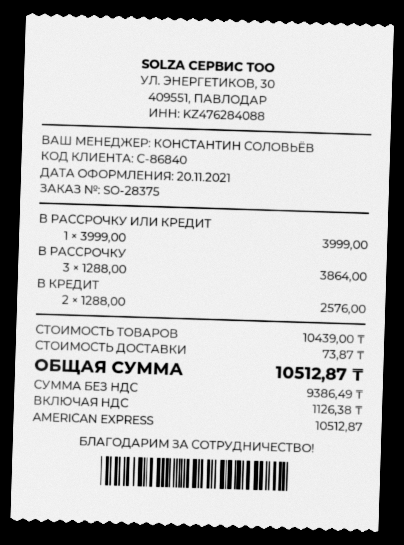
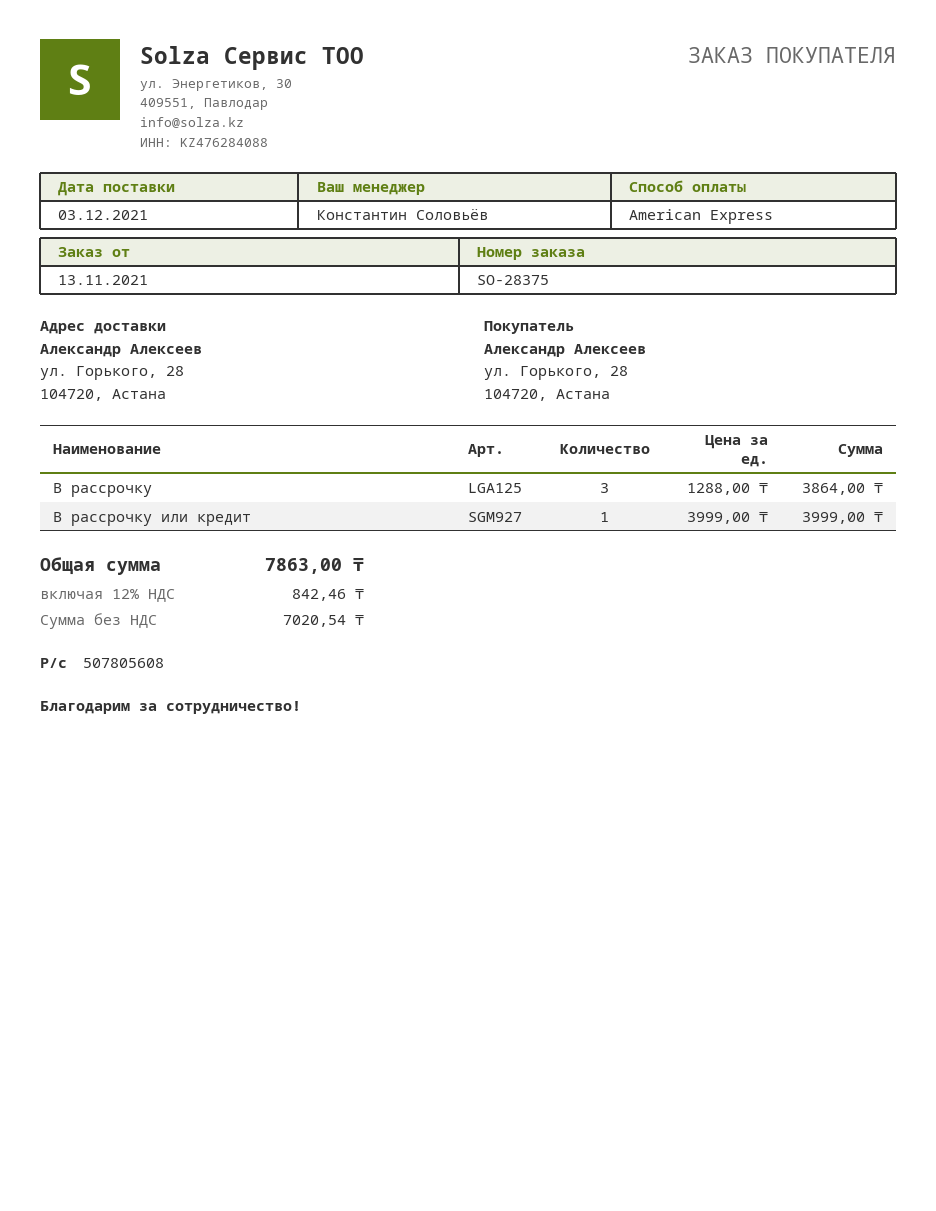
order date: 2021-11-20 -> 2021-11-13
В КРЕДИТ: 2 x 1288.00 = 2576.00 -> none
shipping: 73.87 -> none
net: 9386.49 -> 7020.54
tax: 1126.38 -> 842.46
total: 10512.87 -> 7863.00

